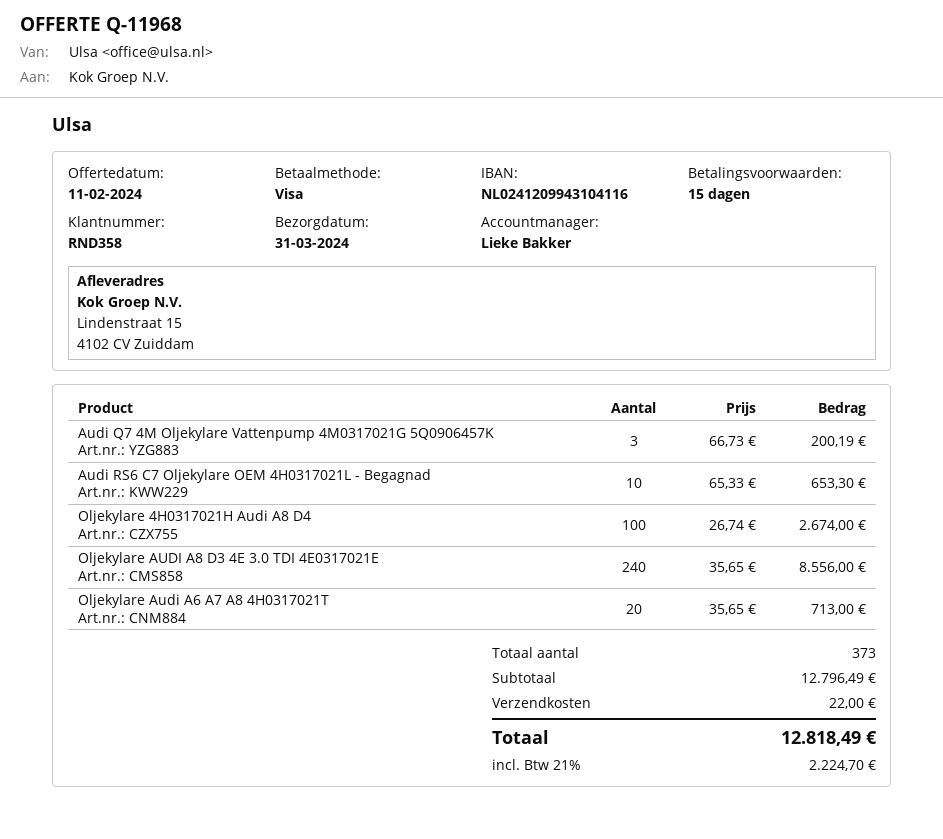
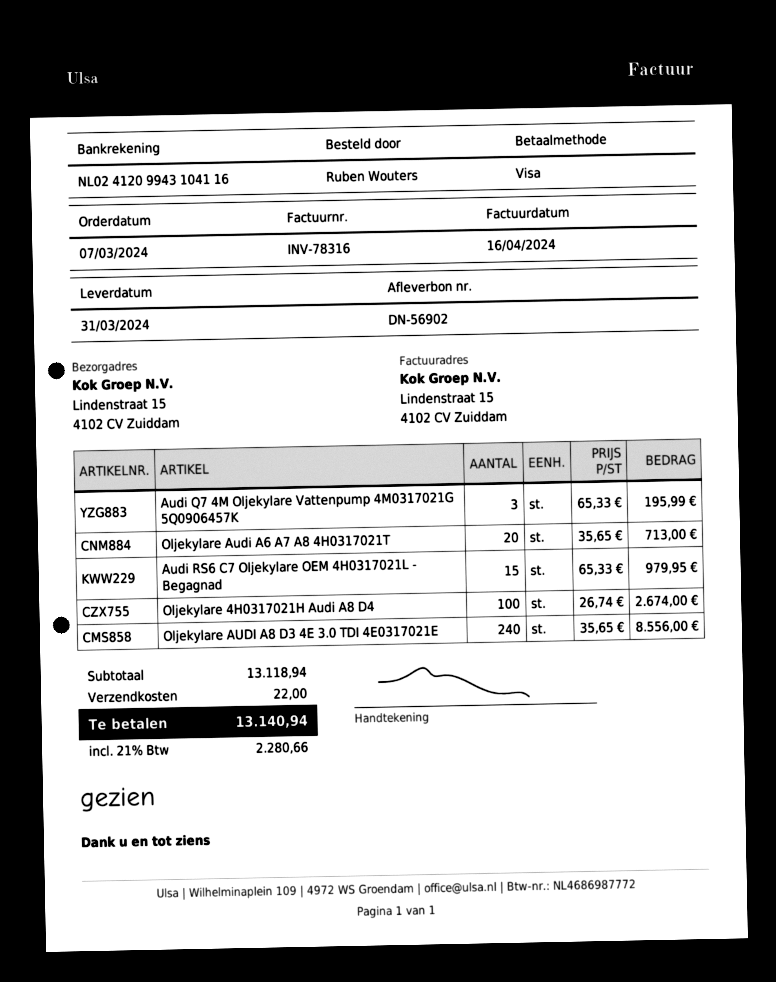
Audi Q7 4M Oljekylare Vattenpump 4M0317021G 5Q0906457K: 3 x 66.73 = 200.19 -> 3 x 65.33 = 195.99
Audi RS6 C7 Oljekylare OEM 4H0317021L - Begagnad: 10 x 65.33 = 653.30 -> 15 x 65.33 = 979.95
subtotal: 12796.49 -> 13118.94
tax: 21% = 2224.70 -> 21% = 2280.66
total: 12818.49 -> 13140.94

